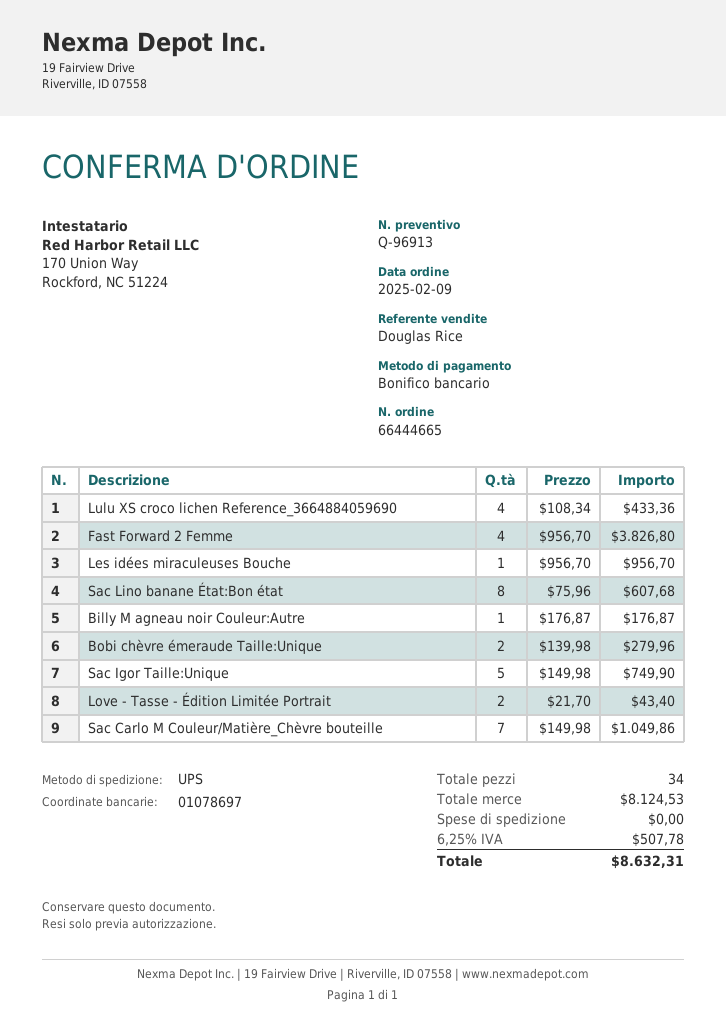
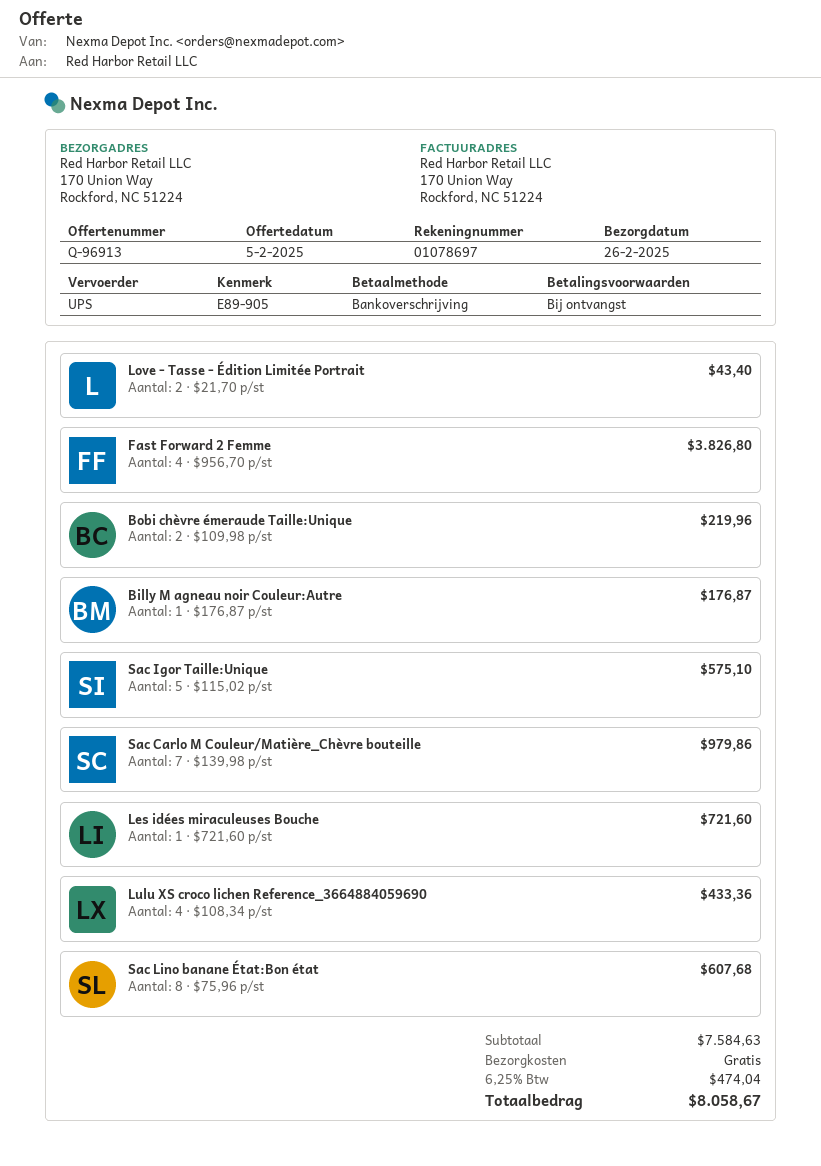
Les idées miraculeuses Bouche: 1 x 956.70 = 956.70 -> 1 x 721.60 = 721.60
Bobi chèvre émeraude Taille:Unique: 2 x 139.98 = 279.96 -> 2 x 109.98 = 219.96
Sac Igor Taille:Unique: 5 x 149.98 = 749.90 -> 5 x 115.02 = 575.10
Sac Carlo M Couleur/Matière_Chèvre bouteille: 7 x 149.98 = 1049.86 -> 7 x 139.98 = 979.86
subtotal: 8124.53 -> 7584.63
tax: 6.25% = 507.78 -> 6.25% = 474.04
total: 8632.31 -> 8058.67

